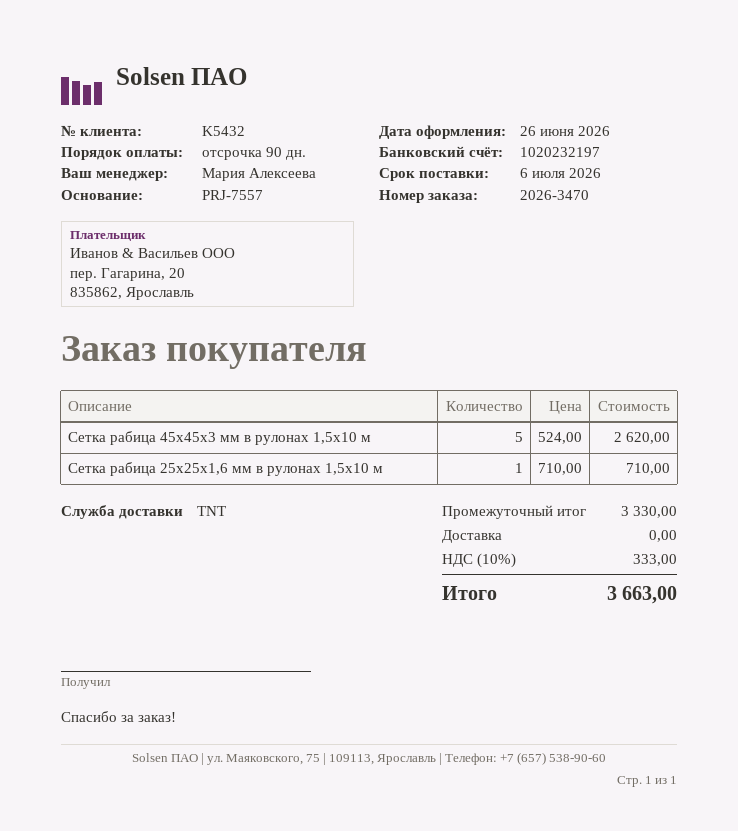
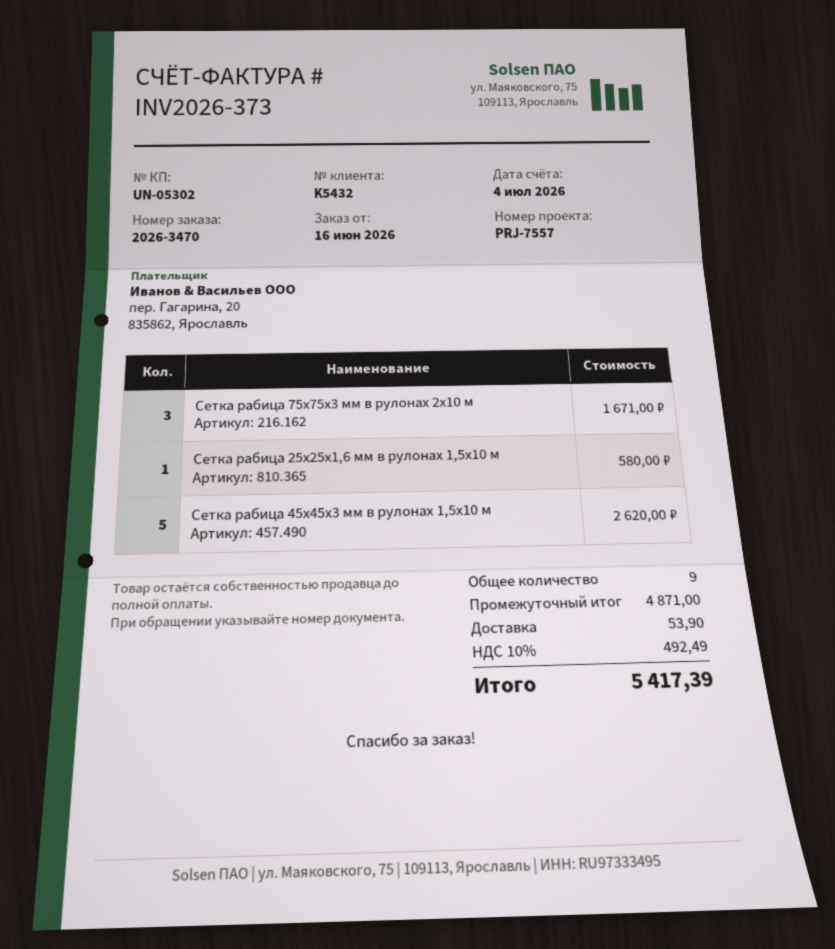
order date: 2026-06-26 -> 2026-06-16
Сетка рабица 25х25х1,6 мм в рулонах 1,5х10 м: 1 for 710.00 -> 1 for 580.00
Сетка рабица 75х75х3 мм в рулонах 2х10 м: none -> 3 for 1671.00
subtotal: 3330.00 -> 4871.00
shipping: 0.00 -> 53.90
tax: 10% = 333.00 -> 10% = 492.49
total: 3663.00 -> 5417.39

